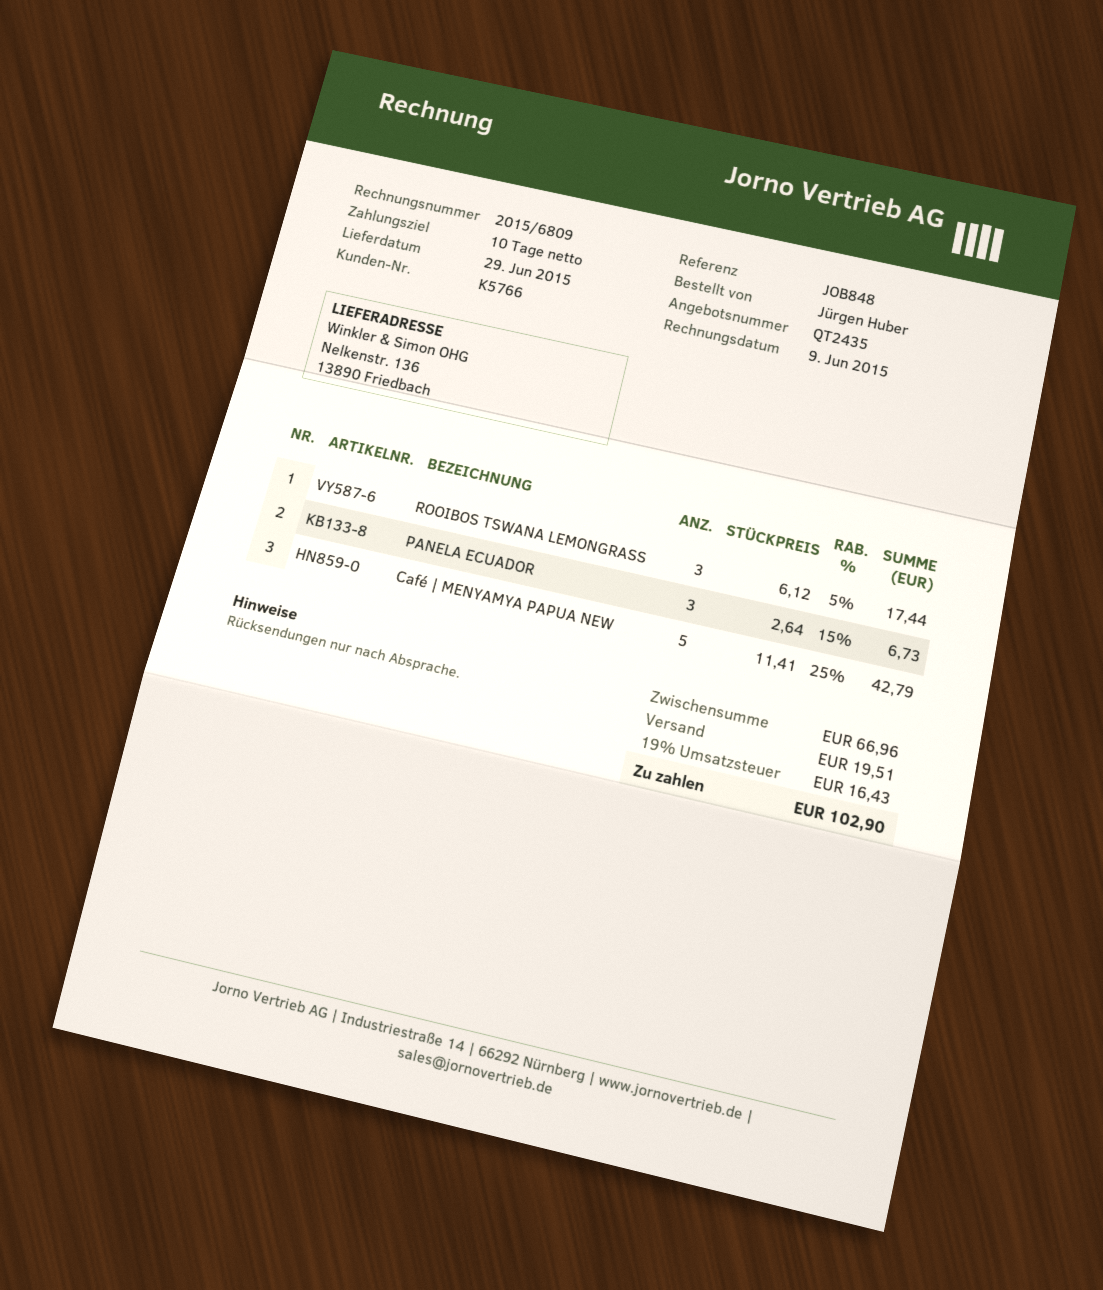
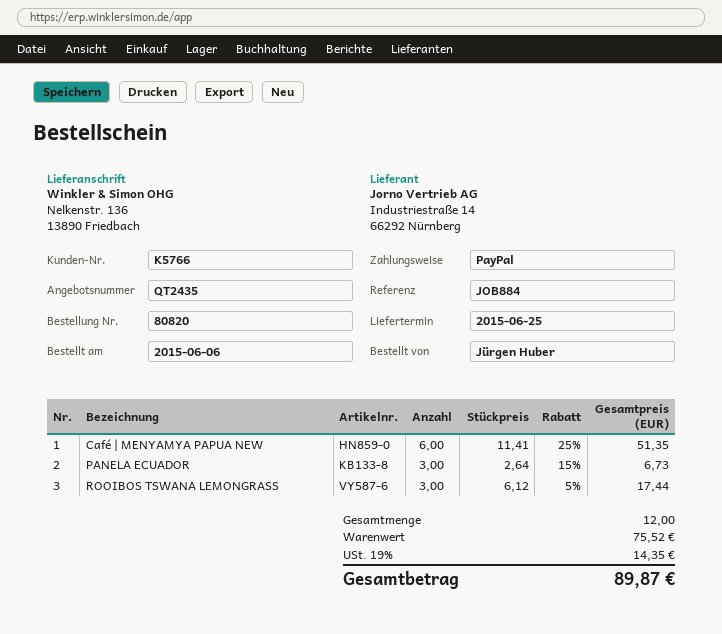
delivery date: 2015-06-29 -> 2015-06-25
reference: JOB848 -> JOB884
Café | MENYAMYA PAPUA NEW: 5 x 11.41 - 25% = 42.79 -> 6 x 11.41 - 25% = 51.35
subtotal: 66.96 -> 75.52
shipping: 19.51 -> none
tax: 19% = 16.43 -> 19% = 14.35
total: 102.90 -> 89.87

